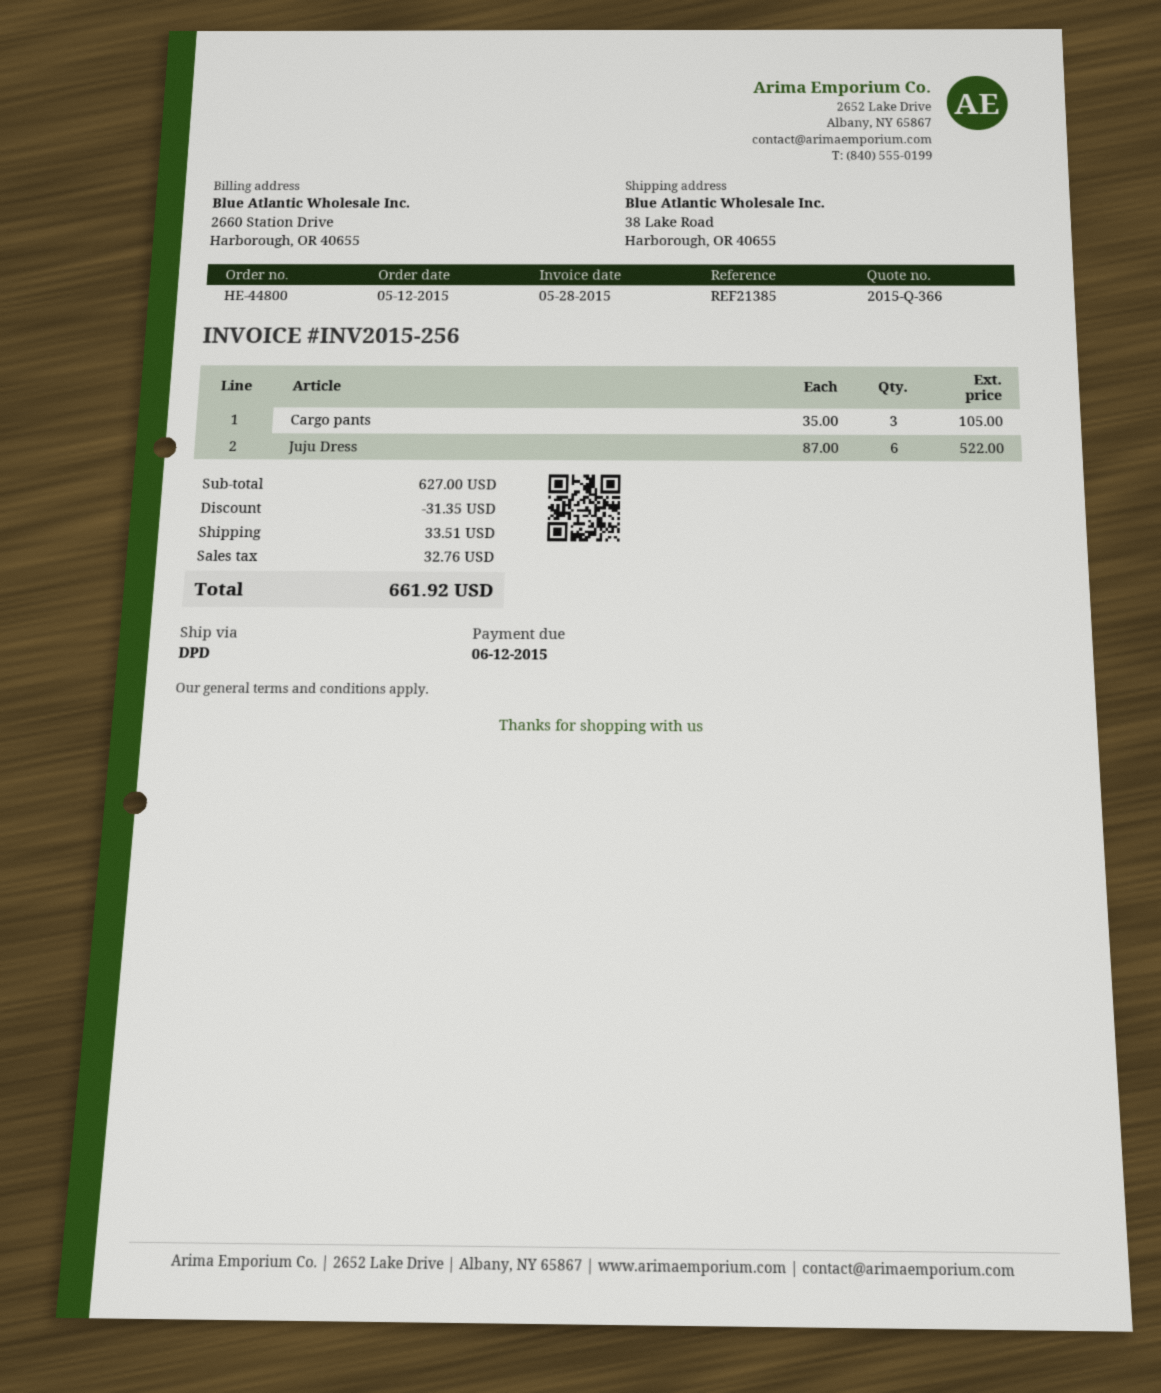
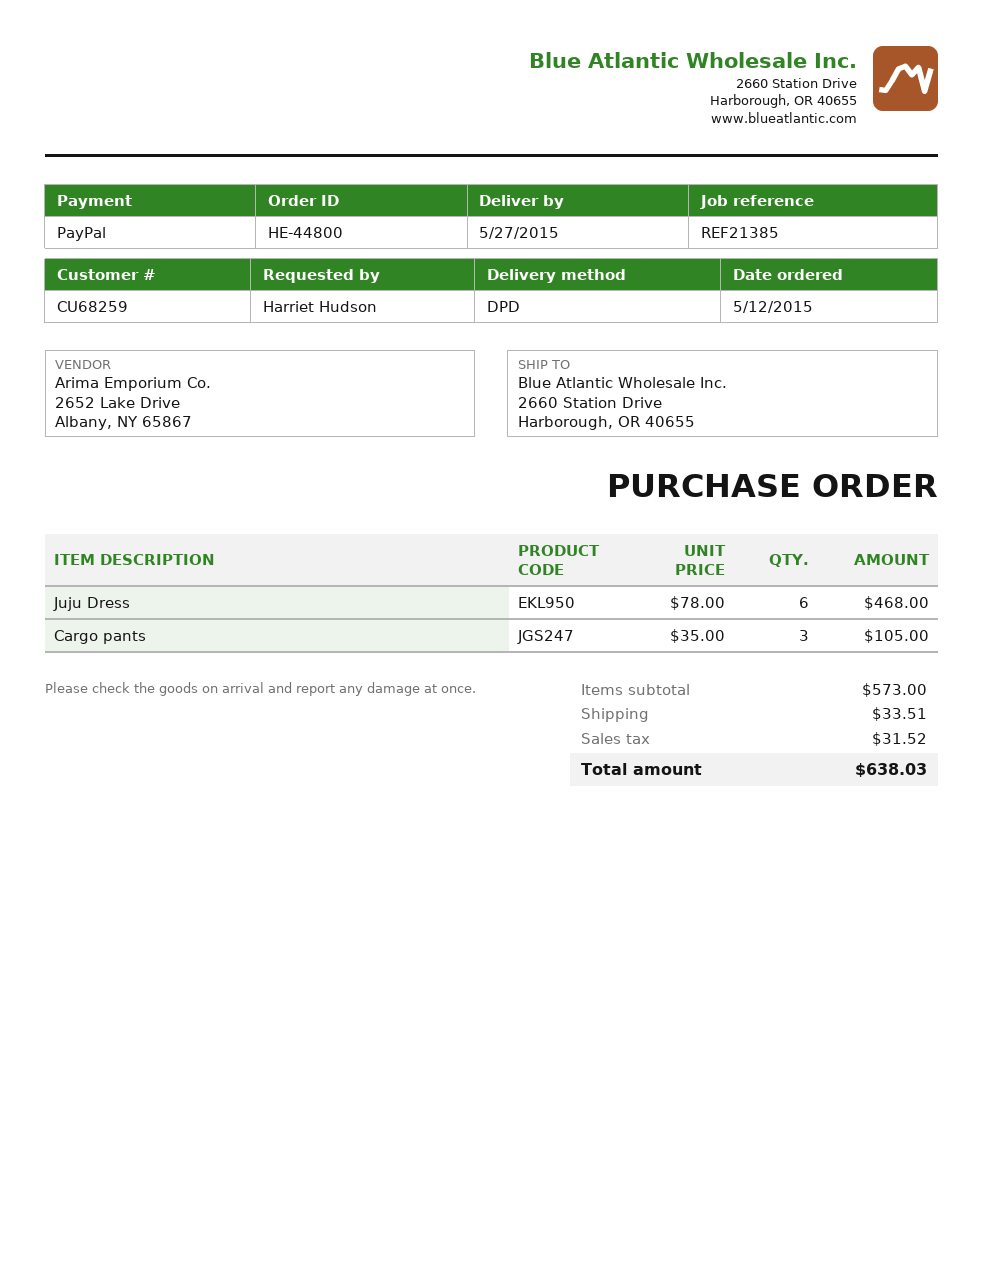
ship to: 38 Lake Road, Harborough, OR 40655 -> 2660 Station Drive, Harborough, OR 40655
Juju Dress: 6 x 87.00 = 522.00 -> 6 x 78.00 = 468.00
subtotal: 627.00 -> 573.00
discount: 31.35 -> none
tax: 32.76 -> 31.52
total: 661.92 -> 638.03

